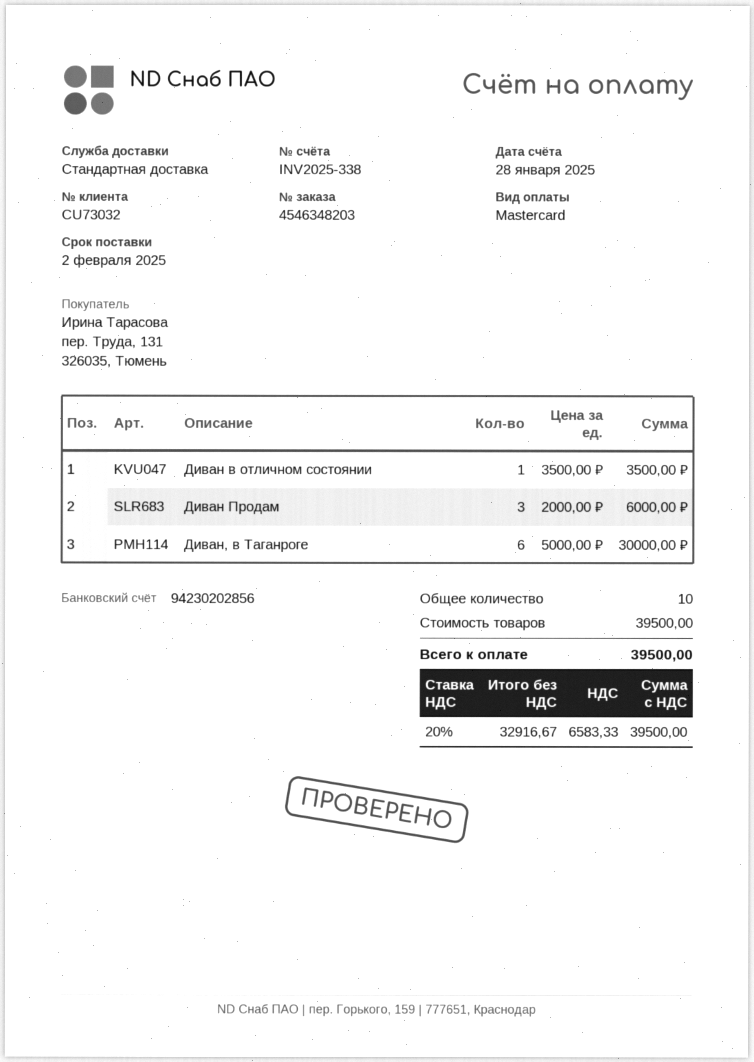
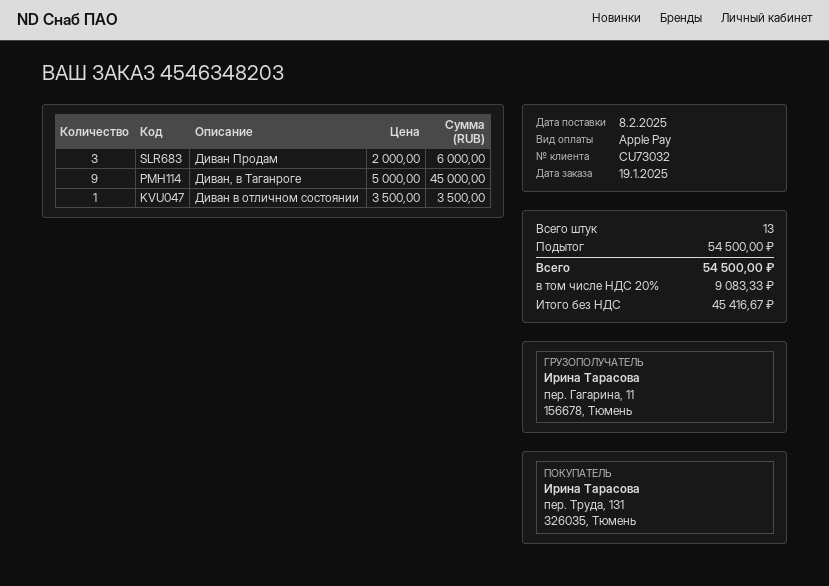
delivery date: 2025-02-02 -> 2025-02-08
payment method: Mastercard -> Apple Pay
Диван, в Таганроге: 6 x 5000.00 = 30000.00 -> 9 x 5000.00 = 45000.00
total quantity: 10 -> 13
subtotal: 39500.00 -> 54500.00
net: 32916.67 -> 45416.67
tax: 20% = 6583.33 -> 20% = 9083.33
total: 39500.00 -> 54500.00

